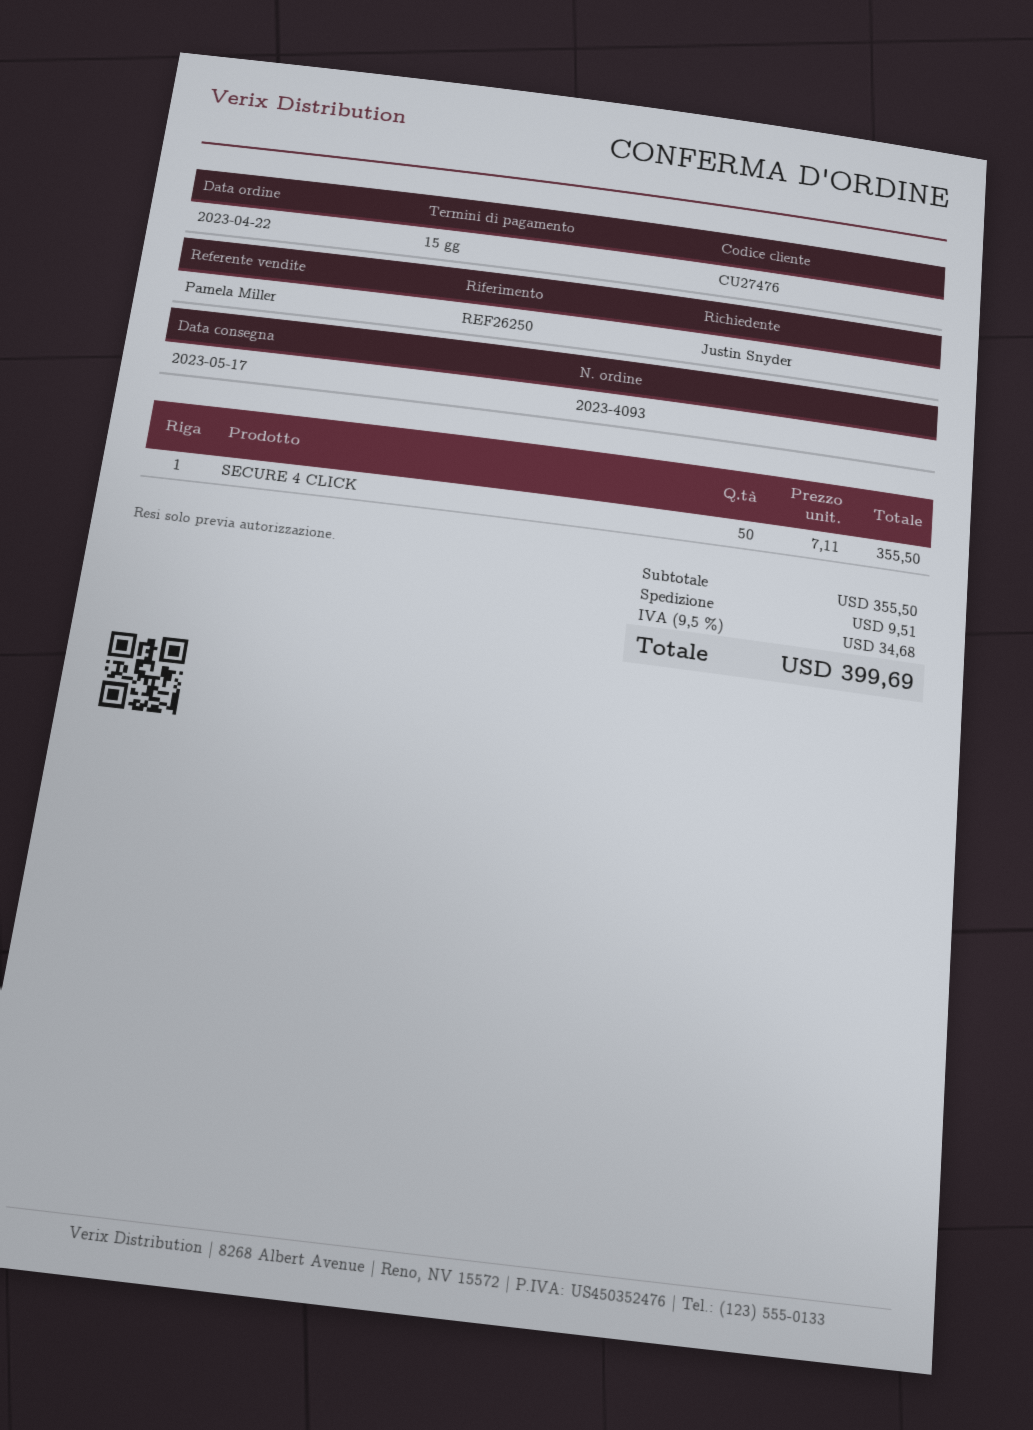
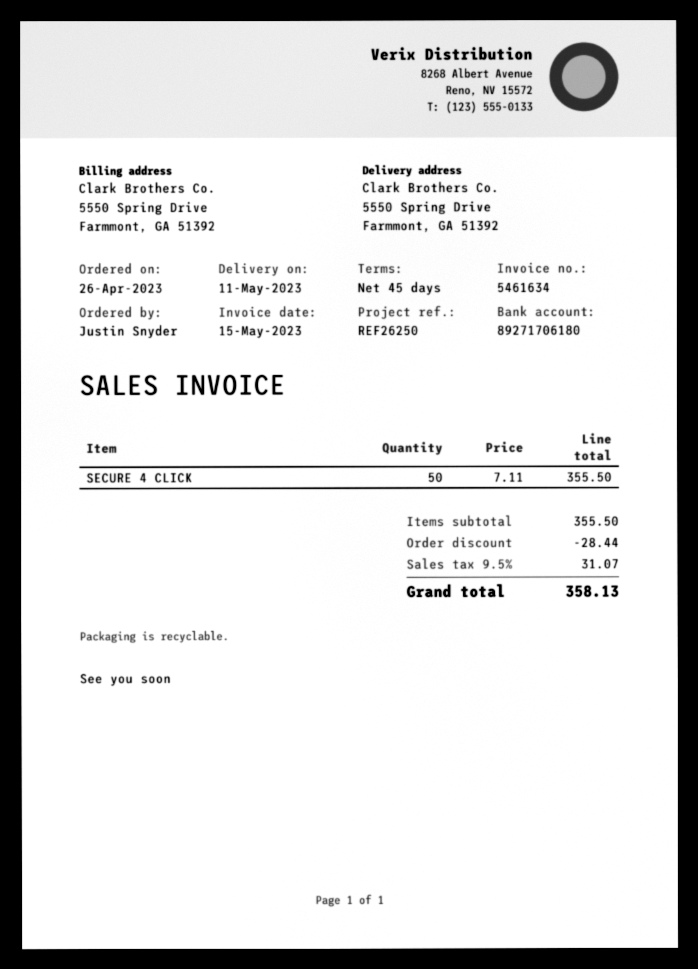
order date: 2023-04-22 -> 2023-04-26
delivery date: 2023-05-17 -> 2023-05-11
payment terms: 15 days -> 45 days
discount: none -> 28.44
shipping: 9.51 -> none
tax: 9.5% = 34.68 -> 9.5% = 31.07
total: 399.69 -> 358.13

